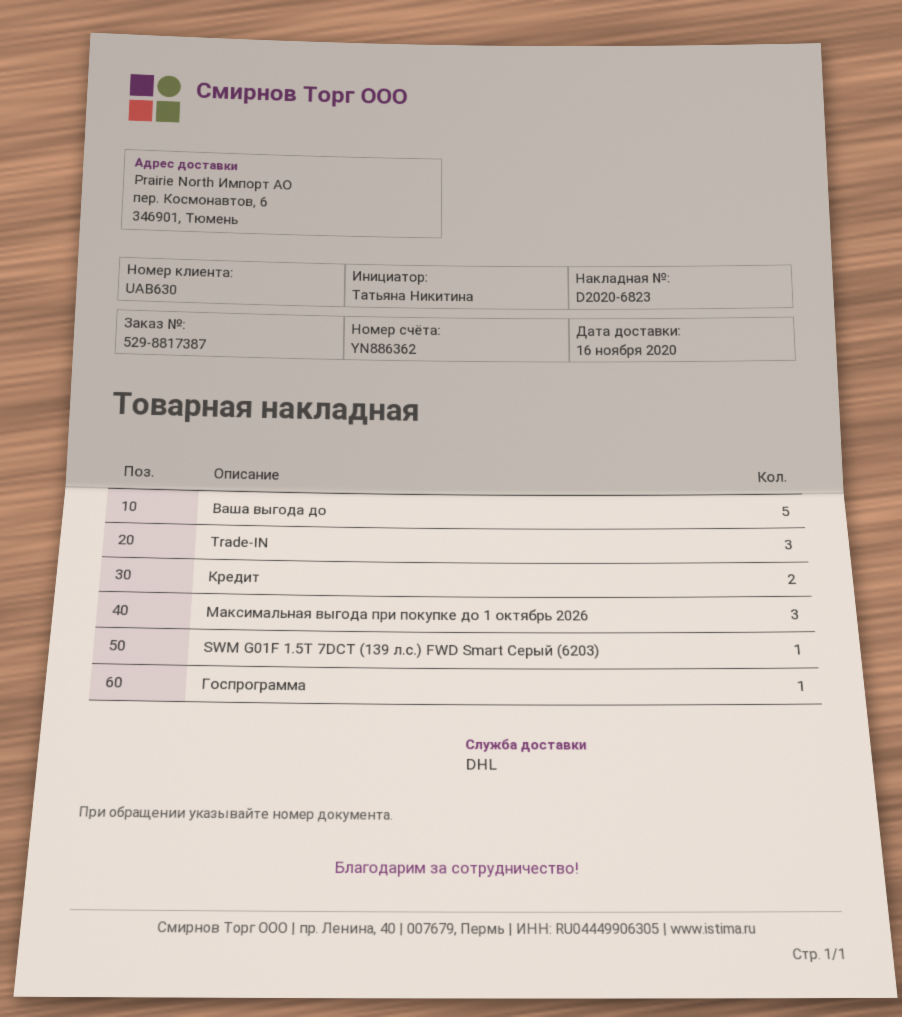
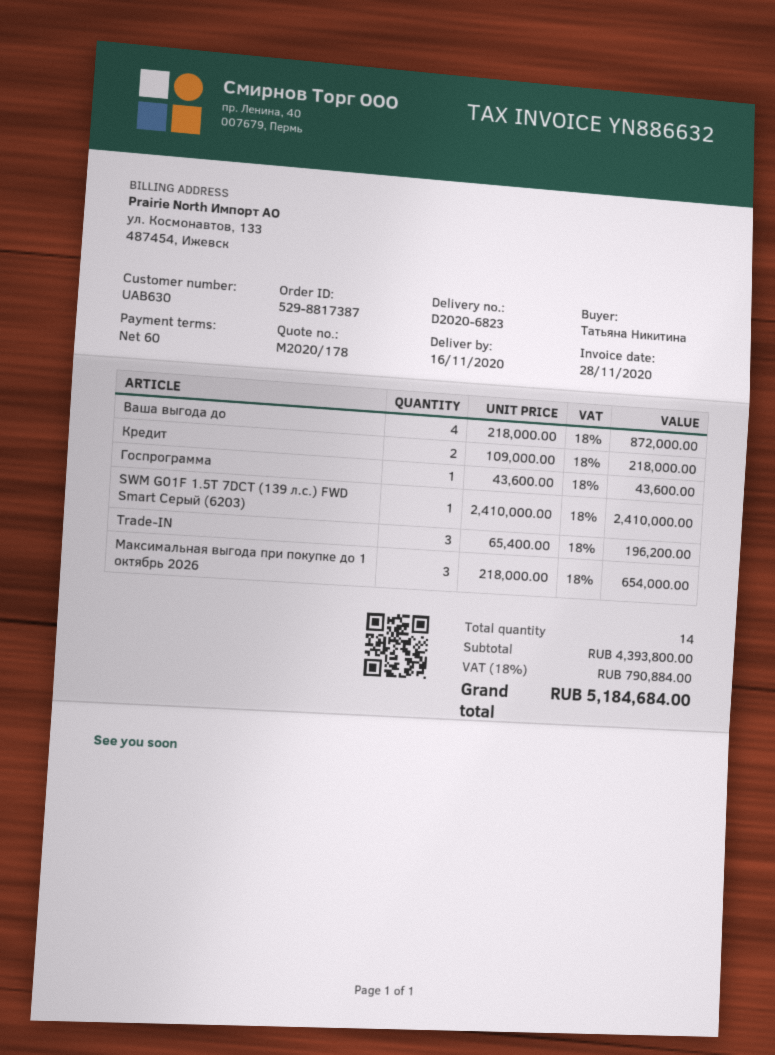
invoice number: YN886362 -> YN886632
Ваша выгода до: 5 -> 4

